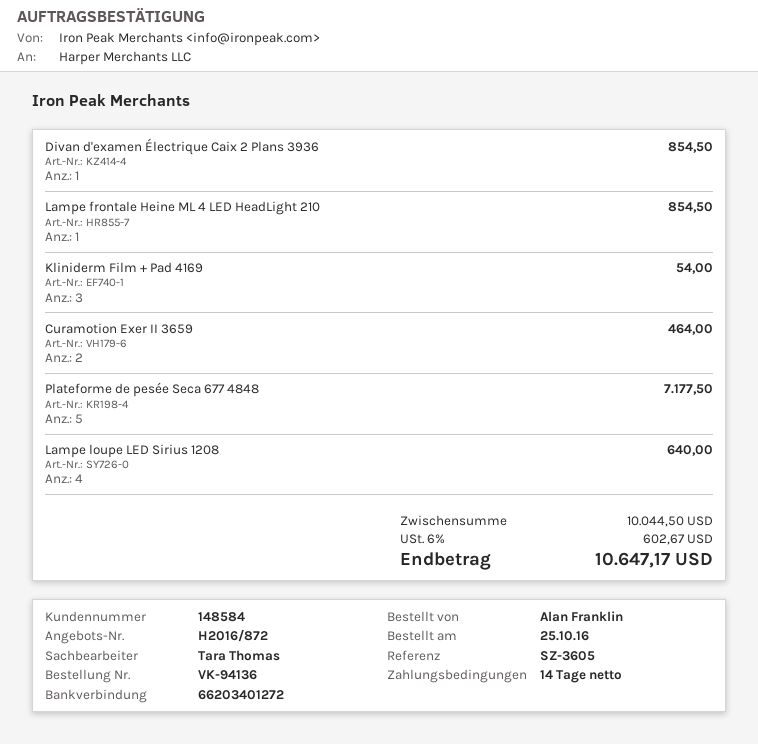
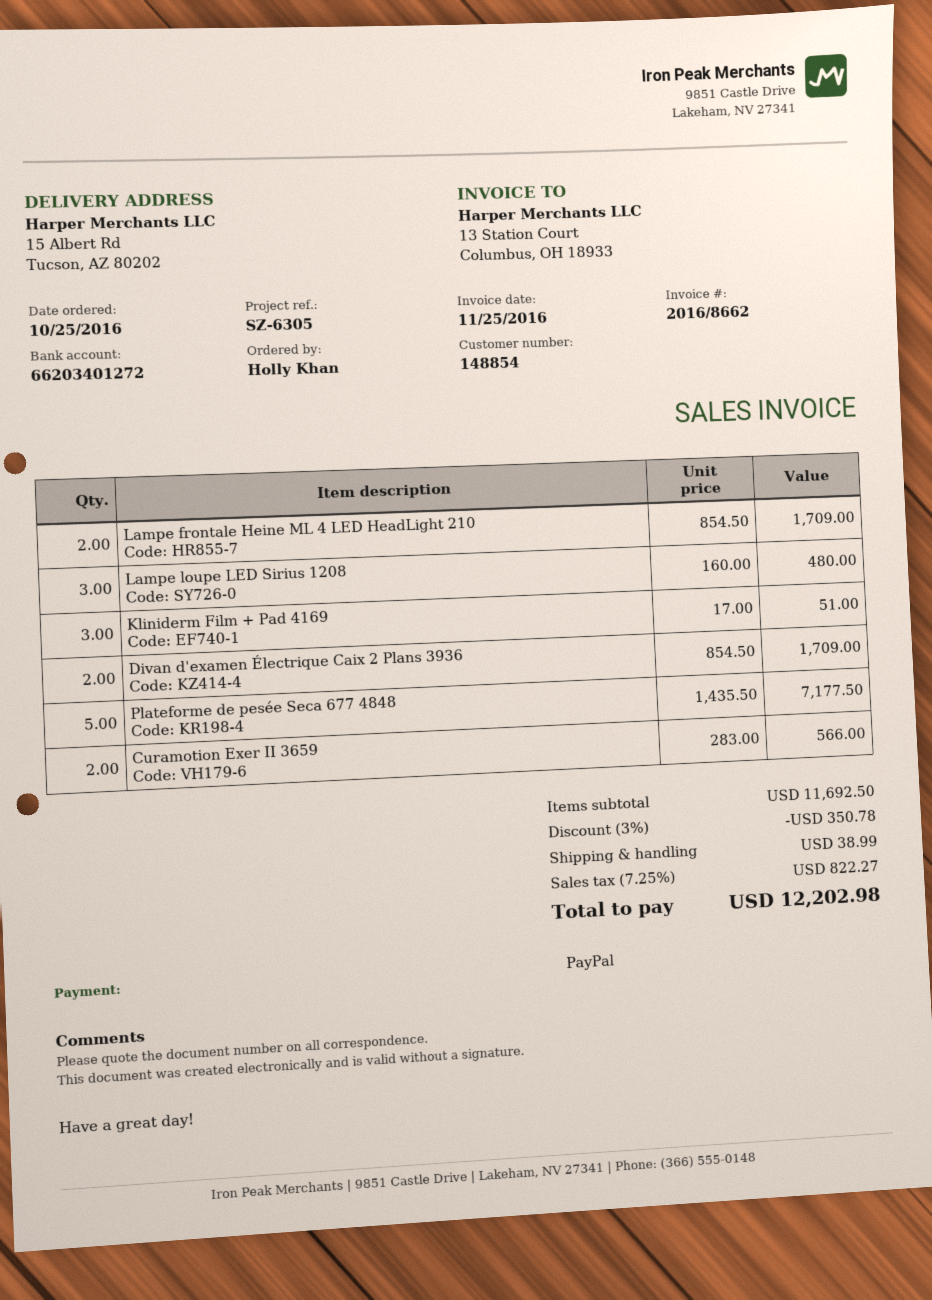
customer number: 148584 -> 148854
reference: SZ-3605 -> SZ-6305
ordered by: Alan Franklin -> Holly Khan
Divan d'examen Électrique Caix 2 Plans 3936: 1 for 854.50 -> 2 for 1709.00
Lampe frontale Heine ML 4 LED HeadLight 210: 1 for 854.50 -> 2 for 1709.00
Kliniderm Film + Pad 4169: 3 for 54.00 -> 3 for 51.00
Curamotion Exer II 3659: 2 for 464.00 -> 2 for 566.00
Lampe loupe LED Sirius 1208: 4 for 640.00 -> 3 for 480.00
subtotal: 10044.50 -> 11692.50
discount: none -> 3% = 350.78
shipping: none -> 38.99
tax: 6% = 602.67 -> 7.25% = 822.27
total: 10647.17 -> 12202.98

